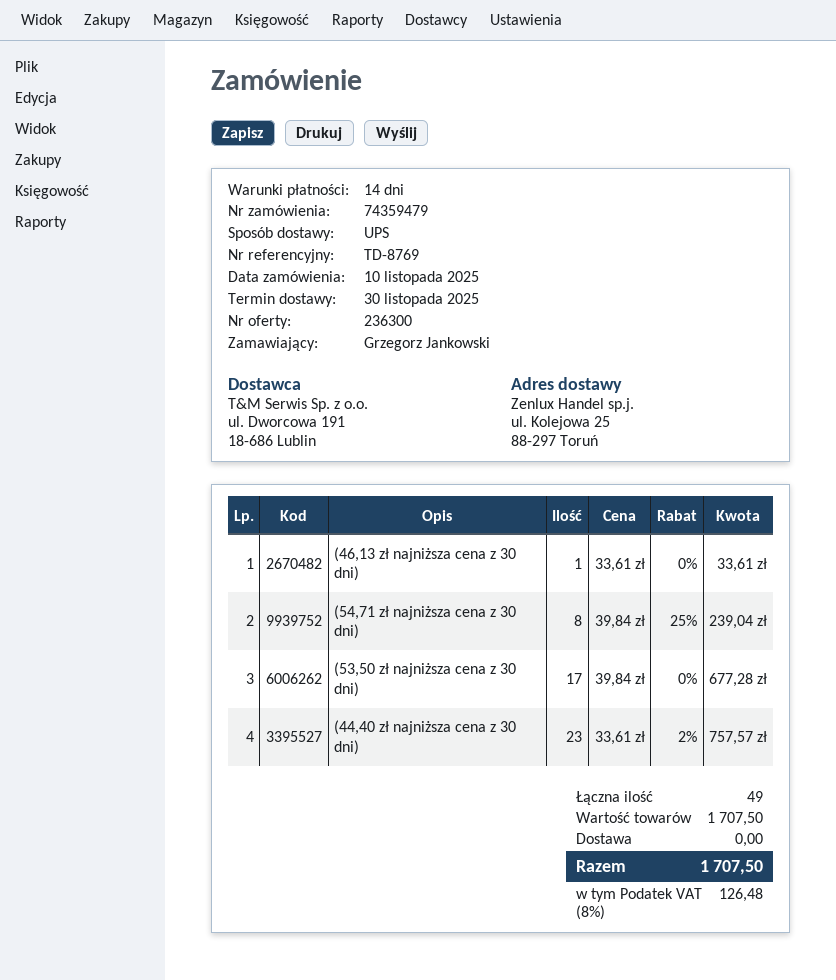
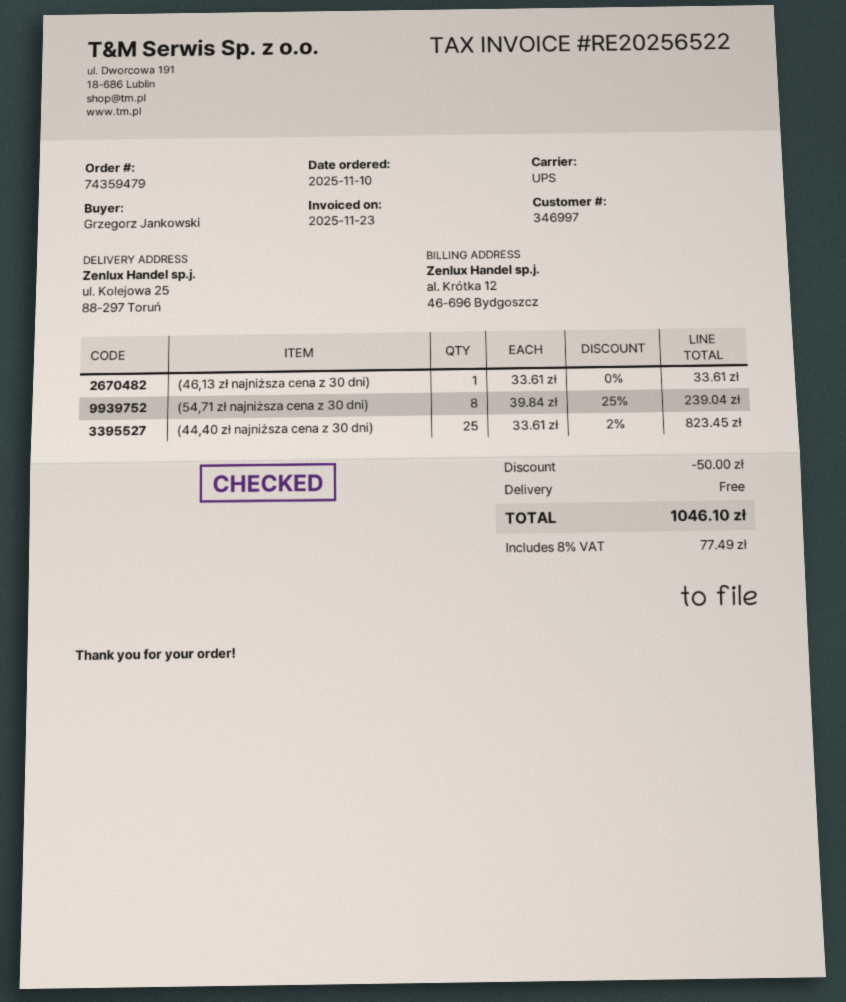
(53,50 zł najniższa cena z 30 dni): 17 x 39.84 = 677.28 -> none
(44,40 zł najniższa cena z 30 dni): 23 x 33.61 - 2% = 757.57 -> 25 x 33.61 - 2% = 823.45
discount: none -> 50.00
tax: 8% = 126.48 -> 8% = 77.49
total: 1707.50 -> 1046.10

